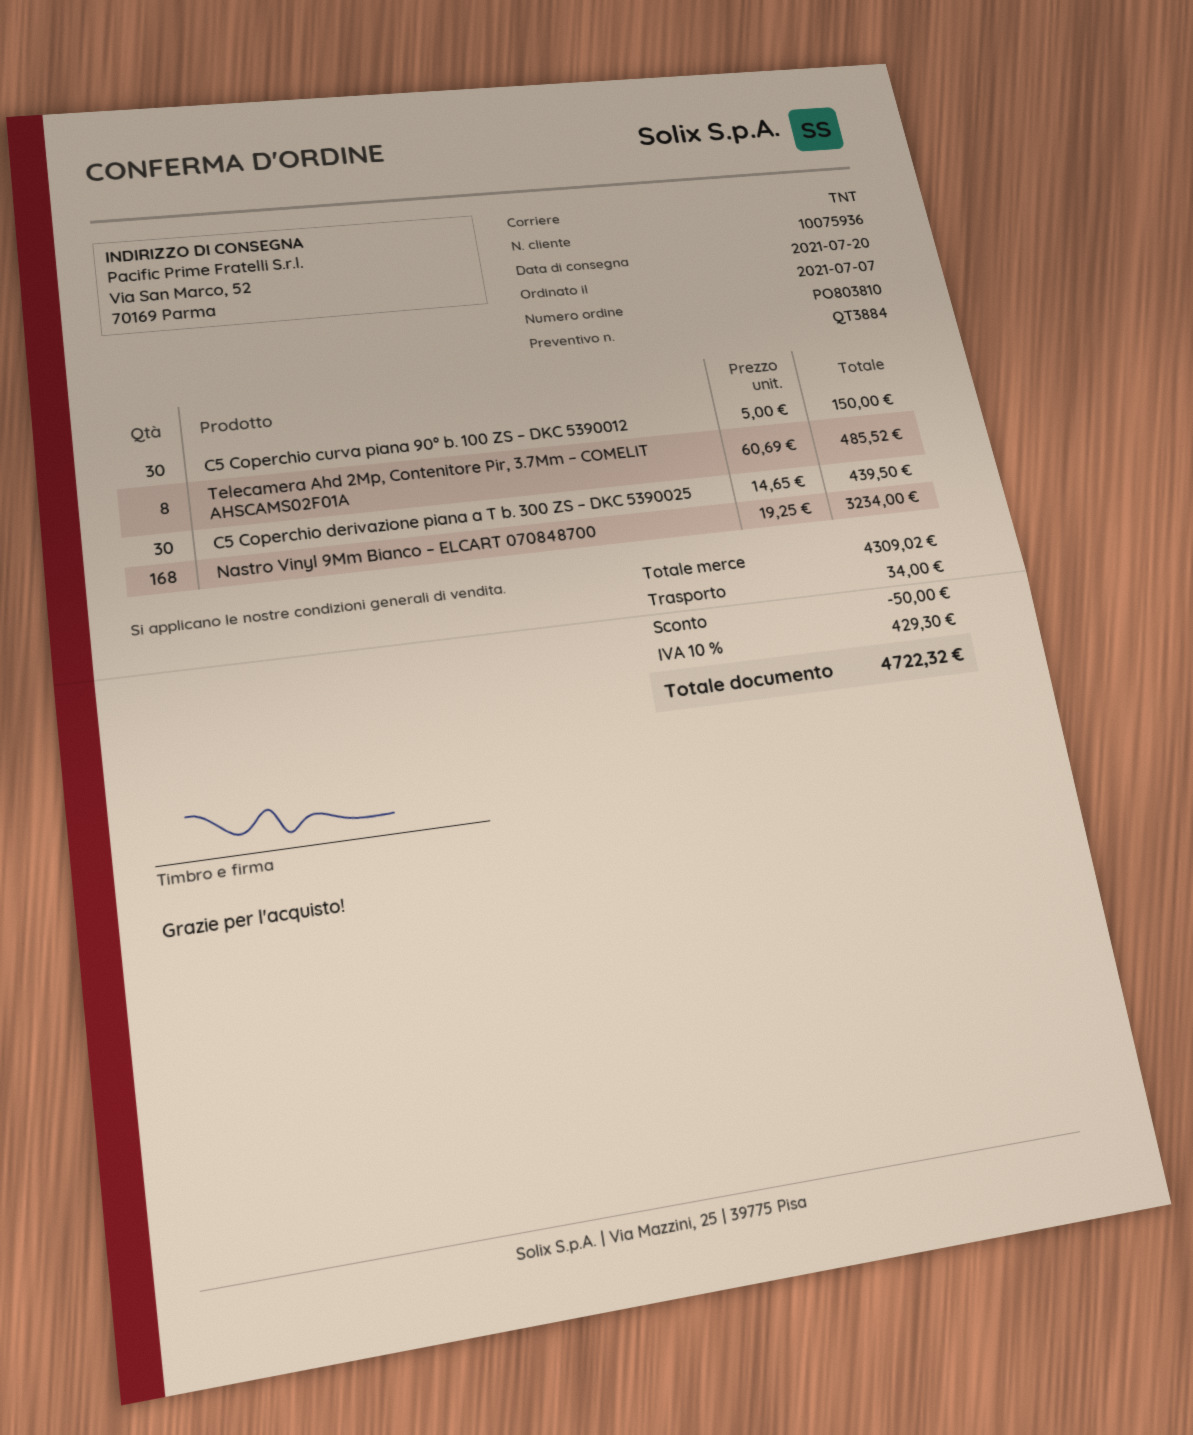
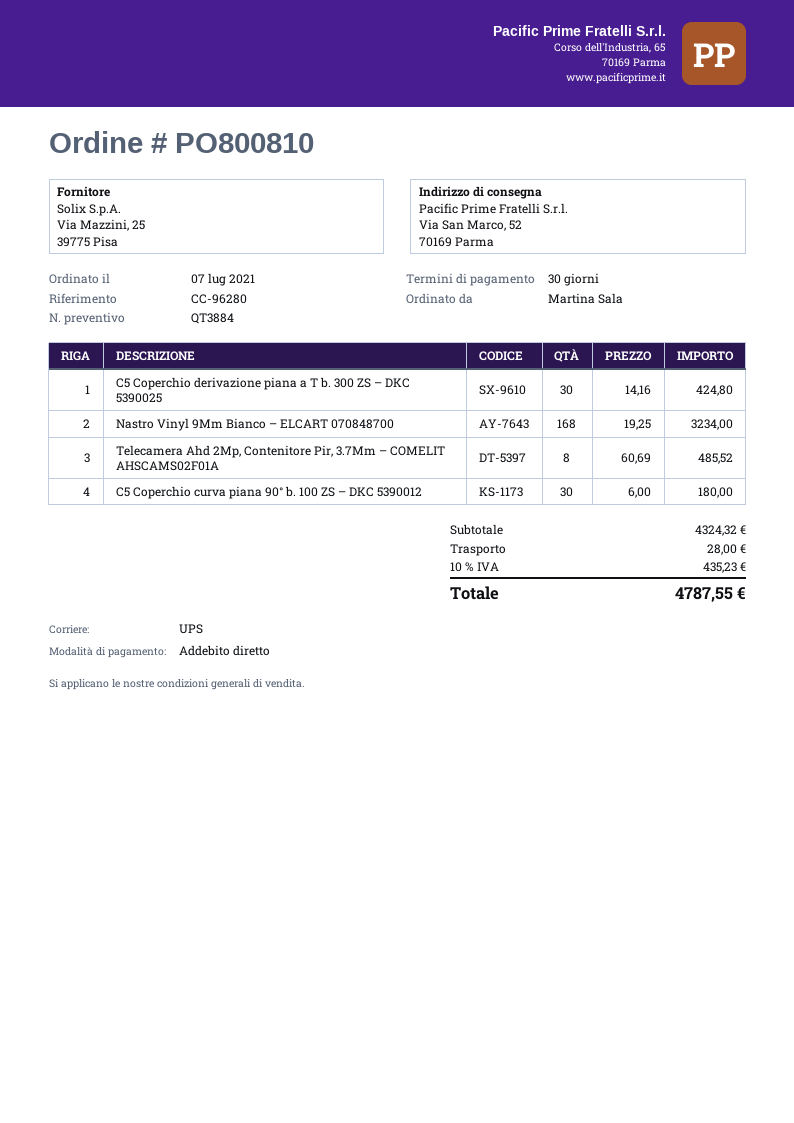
order number: PO803810 -> PO800810
shipping method: TNT -> UPS
C5 Coperchio curva piana 90° b. 100 ZS – DKC 5390012: 30 x 5.00 = 150.00 -> 30 x 6.00 = 180.00
C5 Coperchio derivazione piana a T b. 300 ZS – DKC 5390025: 30 x 14.65 = 439.50 -> 30 x 14.16 = 424.80
subtotal: 4309.02 -> 4324.32
discount: 50.00 -> none
shipping: 34.00 -> 28.00
tax: 10% = 429.30 -> 10% = 435.23
total: 4722.32 -> 4787.55

